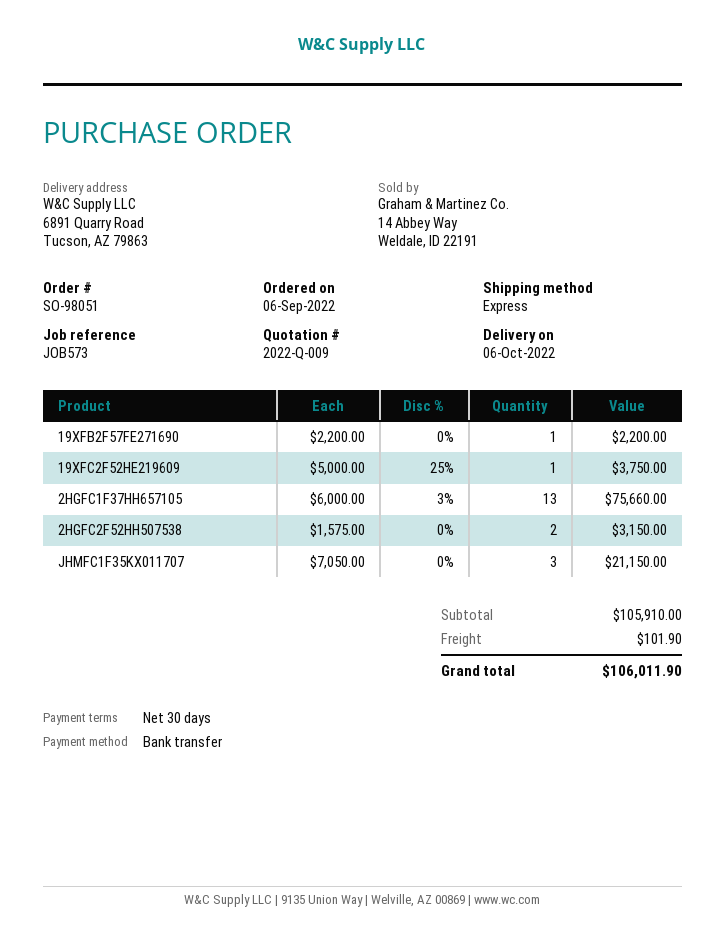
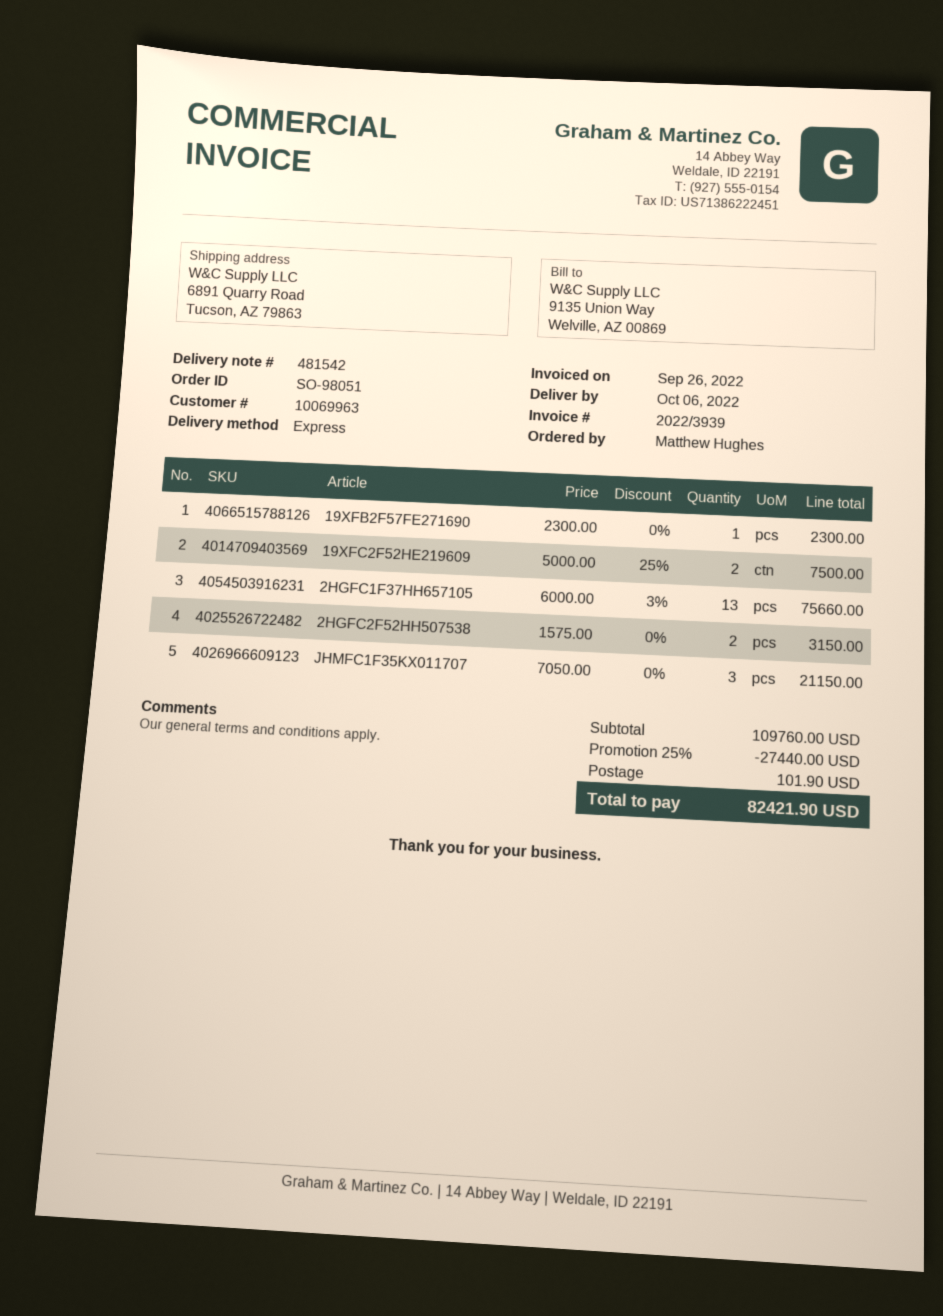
19XFB2F57FE271690: 1 x 2200.00 = 2200.00 -> 1 x 2300.00 = 2300.00
19XFC2F52HE219609: 1 x 5000.00 - 25% = 3750.00 -> 2 x 5000.00 - 25% = 7500.00
subtotal: 105910.00 -> 109760.00
discount: none -> 25% = 27440.00
total: 106011.90 -> 82421.90

